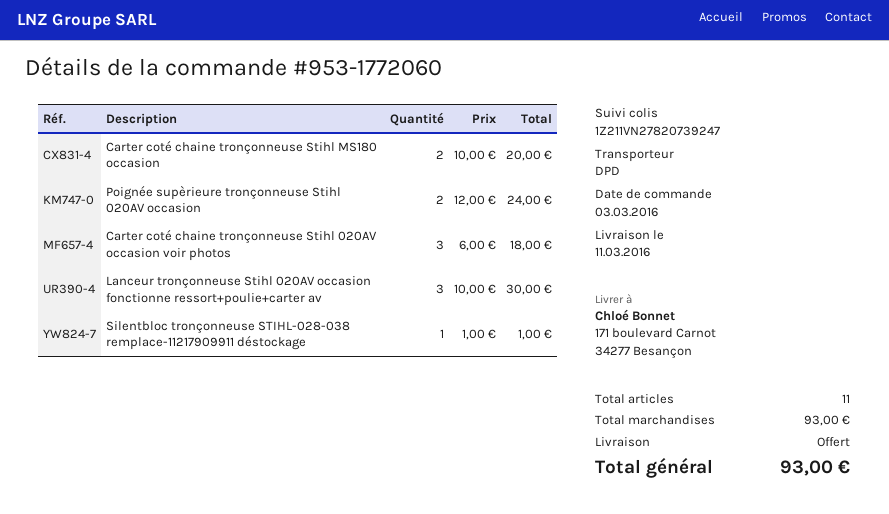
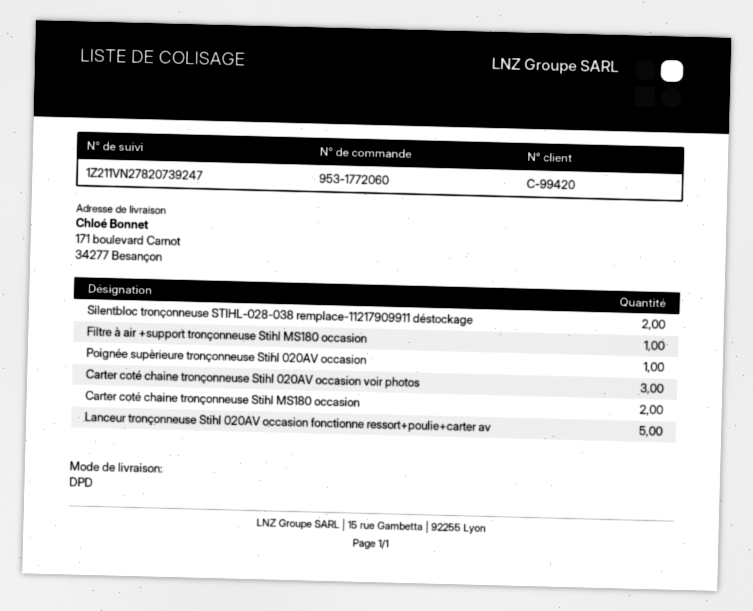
Poignée supèrieure tronçonneuse Stihl 020AV occasion: 2 -> 1
Lanceur tronçonneuse Stihl 020AV occasion fonctionne ressort+poulie+carter av: 3 -> 5
Silentbloc tronçonneuse STIHL-028-038 remplace-11217909911 déstockage: 1 -> 2
Filtre à air +support tronçonneuse Stihl MS180 occasion: none -> 1

